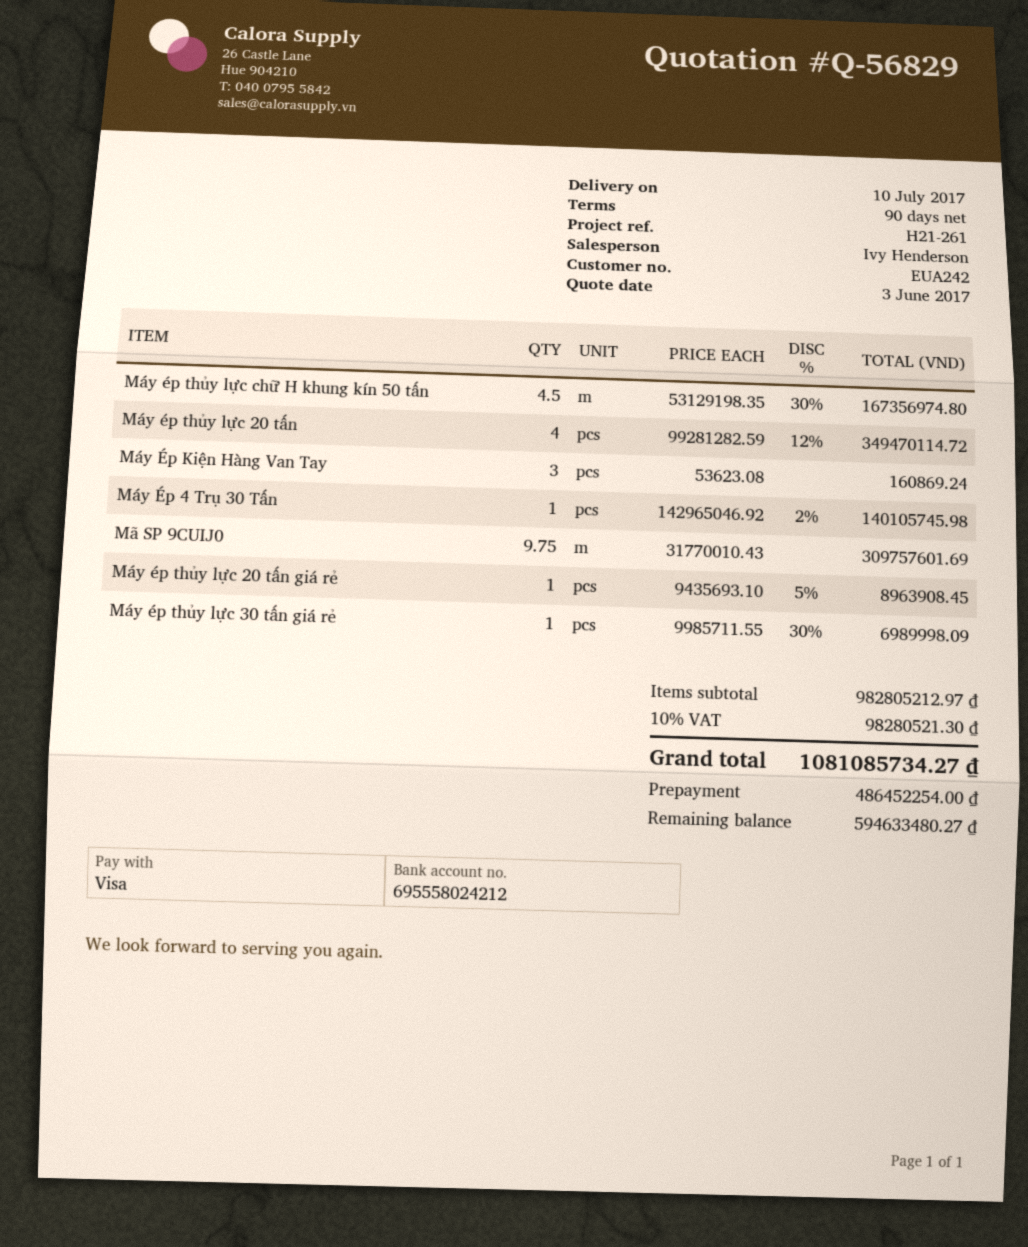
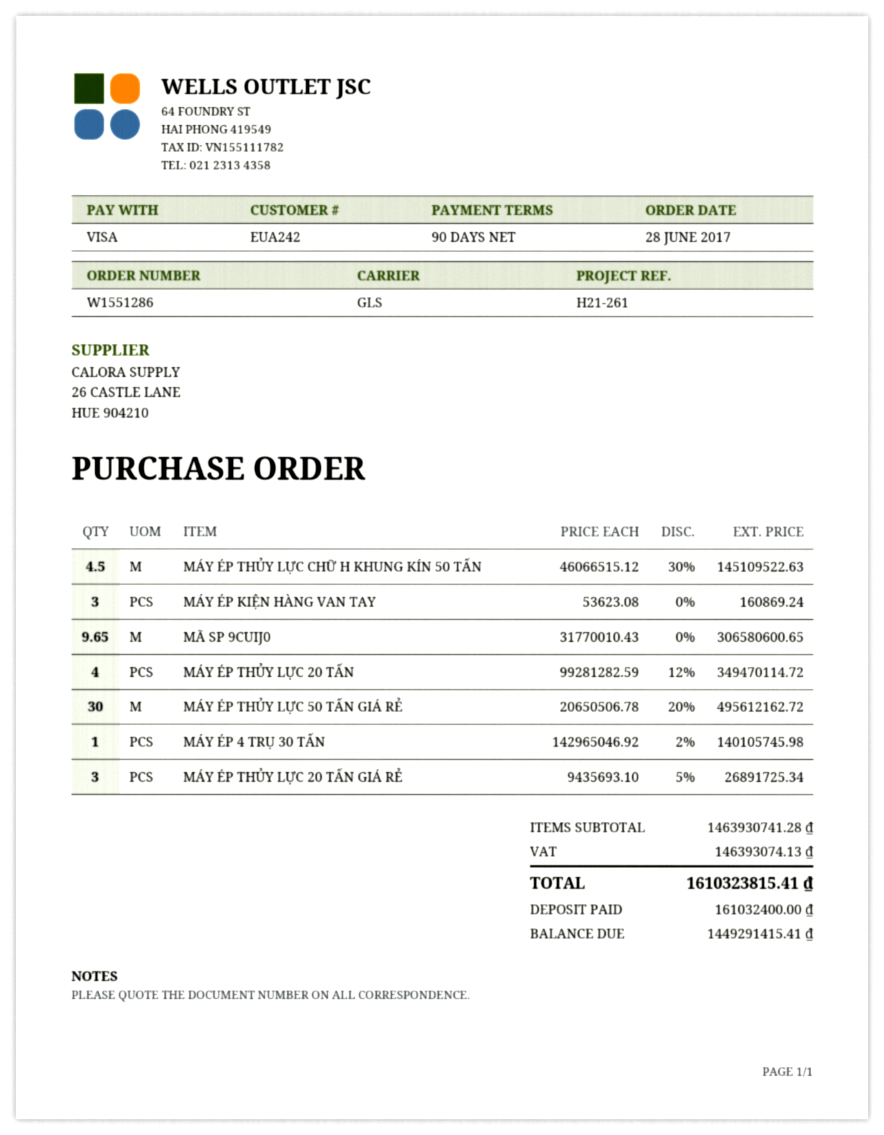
Máy ép thủy lực chữ H khung kín 50 tấn: 4.5 x 53129198.35 - 30% = 167356974.80 -> 4.5 x 46066515.12 - 30% = 145109522.63
Mã SP 9CUIJ0: 9.75 x 31770010.43 = 309757601.69 -> 9.65 x 31770010.43 = 306580600.65
Máy ép thủy lực 20 tấn giá rẻ: 1 x 9435693.10 - 5% = 8963908.45 -> 3 x 9435693.10 - 5% = 26891725.34
Máy ép thủy lực 30 tấn giá rẻ: 1 x 9985711.55 - 30% = 6989998.09 -> none
MÁY ÉP THỦY LỰC 50 TẤN GIÁ RẺ: none -> 30 x 20650506.78 - 20% = 495612162.72
subtotal: 982805212.97 -> 1463930741.28
tax: 98280521.30 -> 146393074.13
total: 1081085734.27 -> 1610323815.41
deposit: 486452254.00 -> 161032400.00
balance: 594633480.27 -> 1449291415.41

